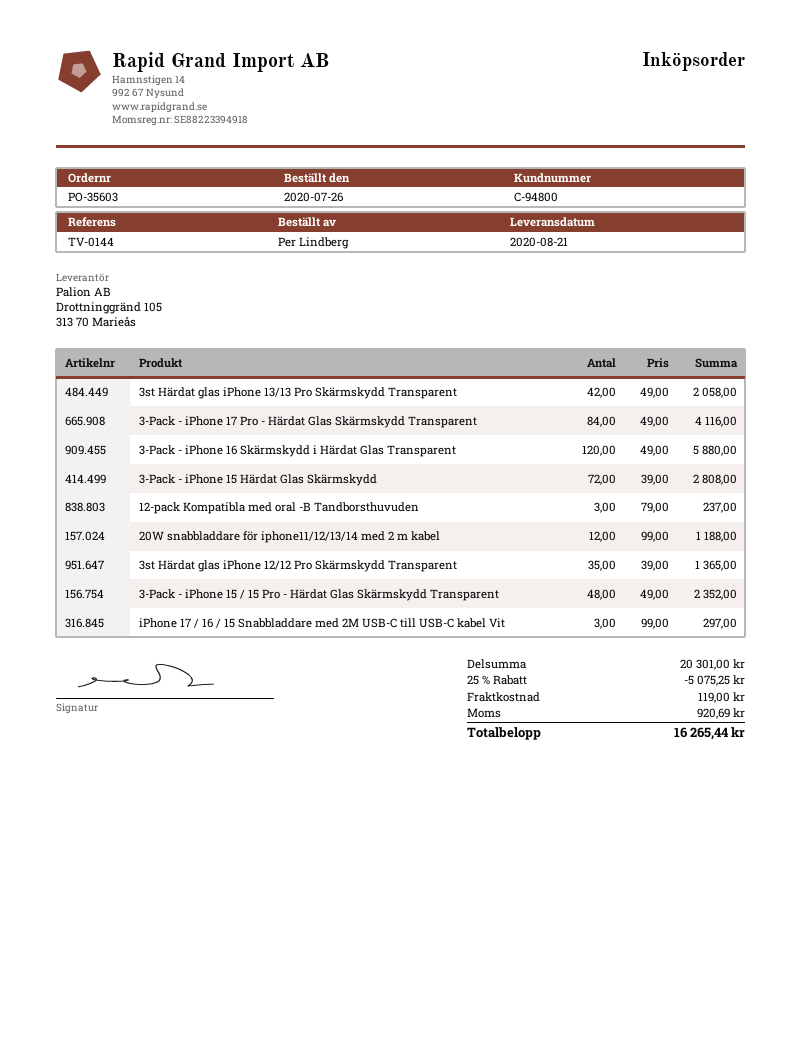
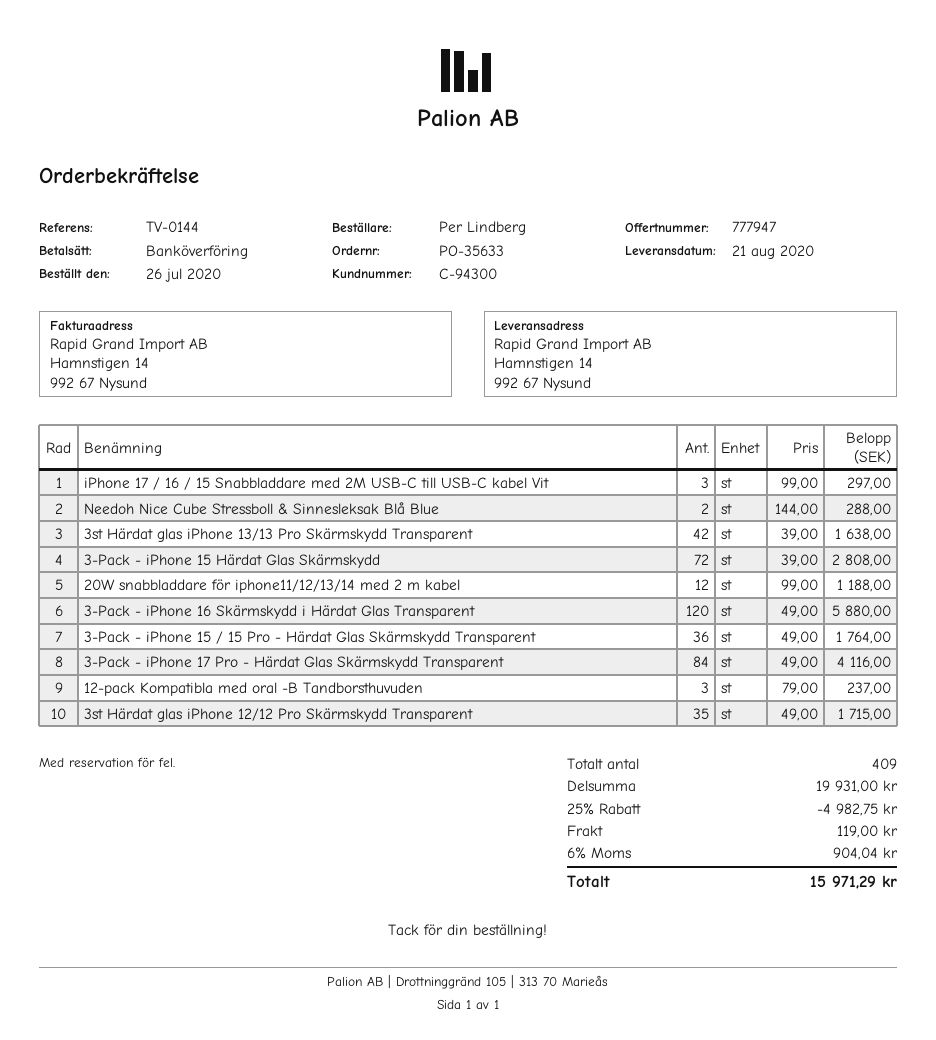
order number: PO-35603 -> PO-35633
customer number: C-94800 -> C-94300
3st Härdat glas iPhone 13/13 Pro Skärmskydd Transparent: 42 x 49.00 = 2058.00 -> 42 x 39.00 = 1638.00
3st Härdat glas iPhone 12/12 Pro Skärmskydd Transparent: 35 x 39.00 = 1365.00 -> 35 x 49.00 = 1715.00
3-Pack - iPhone 15 / 15 Pro - Härdat Glas Skärmskydd Transparent: 48 x 49.00 = 2352.00 -> 36 x 49.00 = 1764.00
Needoh Nice Cube Stressboll & Sinnesleksak Blå Blue: none -> 2 x 144.00 = 288.00
subtotal: 20301.00 -> 19931.00
discount: 25% = 5075.25 -> 25% = 4982.75
tax: 920.69 -> 904.04
total: 16265.44 -> 15971.29

